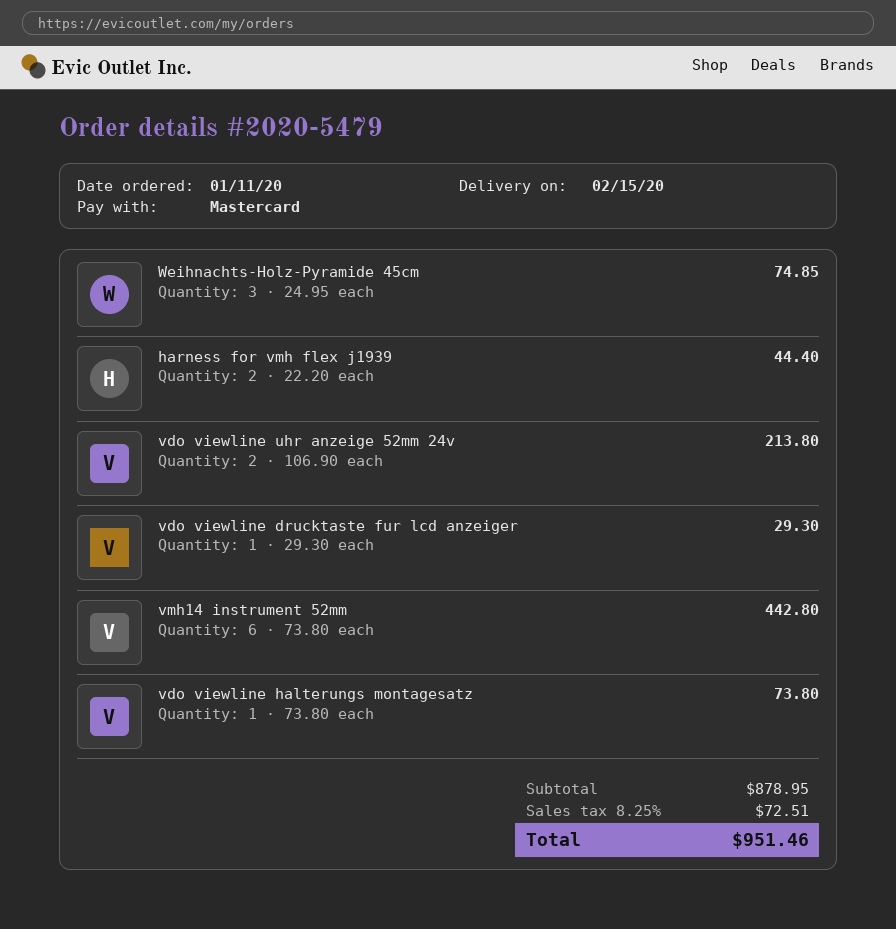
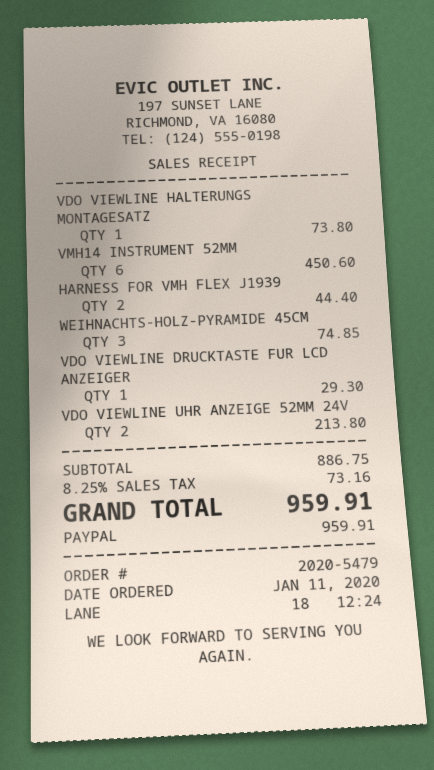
payment method: Mastercard -> PayPal
vmh14 instrument 52mm: 6 for 442.80 -> 6 for 450.60
subtotal: 878.95 -> 886.75
tax: 8.25% = 72.51 -> 8.25% = 73.16
total: 951.46 -> 959.91

